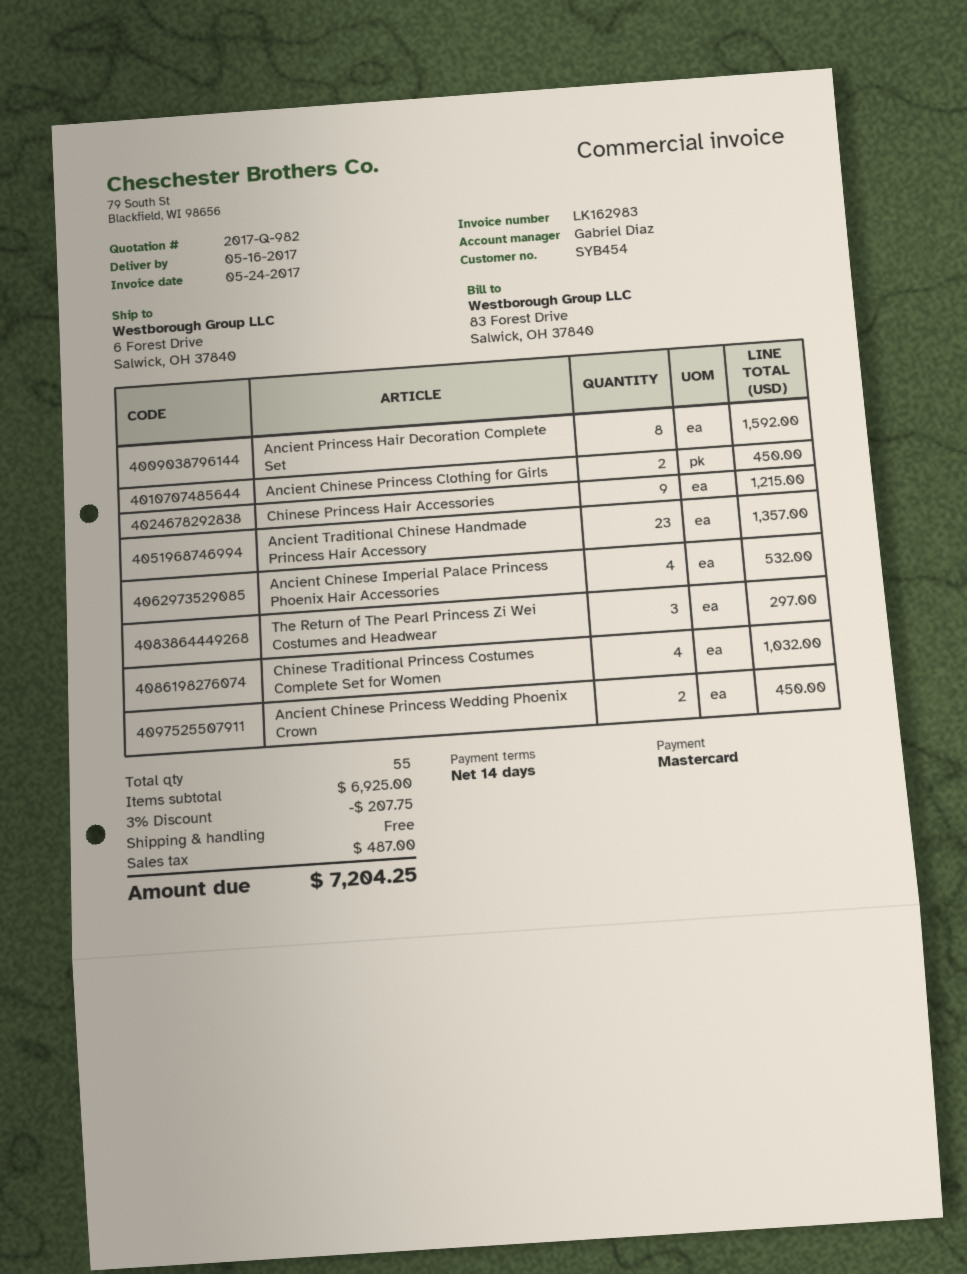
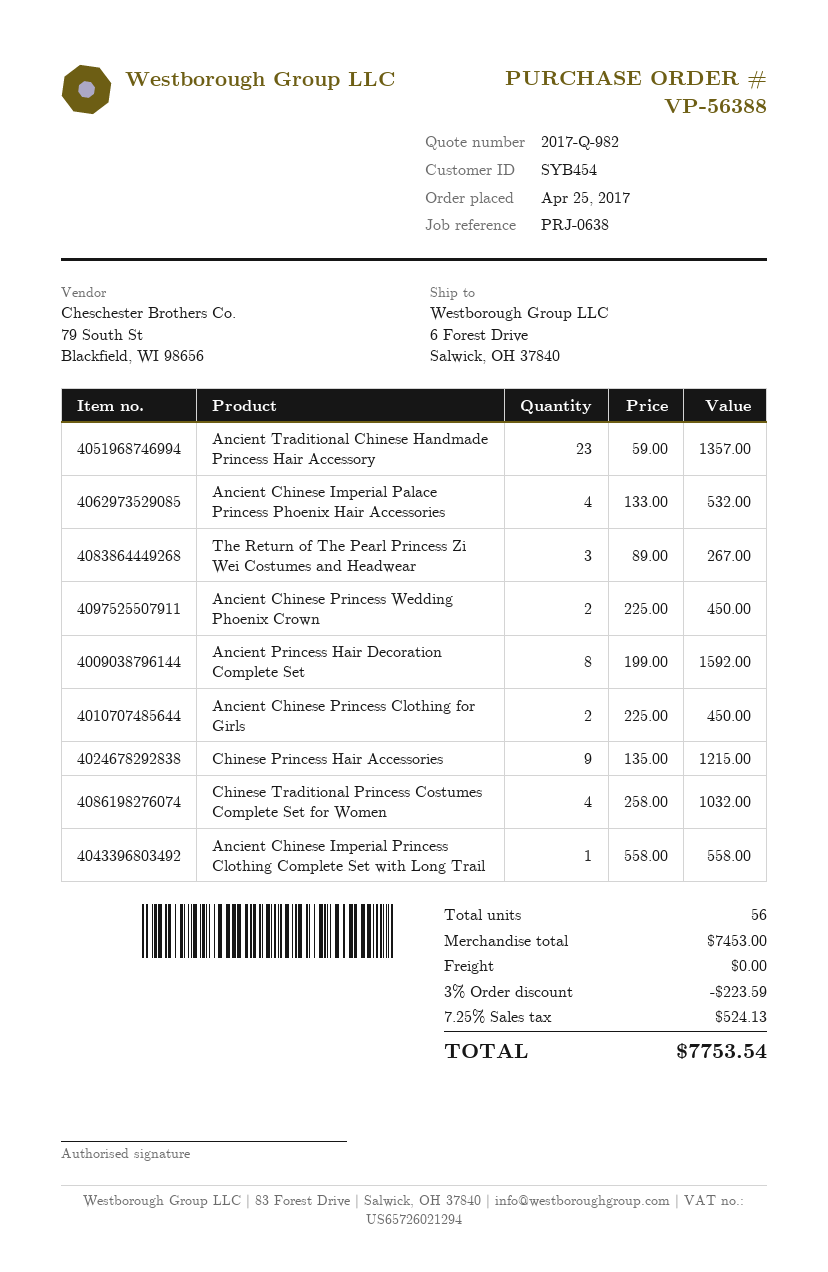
The Return of The Pearl Princess Zi Wei Costumes and Headwear: 3 for 297.00 -> 3 for 267.00
Ancient Chinese Imperial Princess Clothing Complete Set with Long Trail: none -> 1 for 558.00
total quantity: 55 -> 56
subtotal: 6925.00 -> 7453.00
discount: 3% = 207.75 -> 3% = 223.59
tax: 487.00 -> 524.13
total: 7204.25 -> 7753.54

